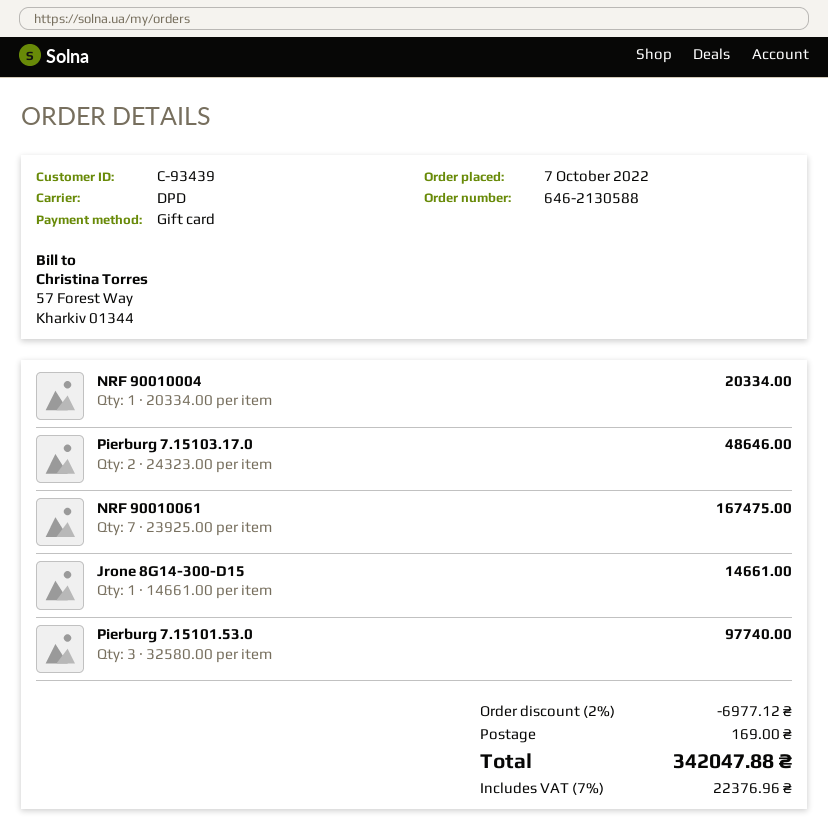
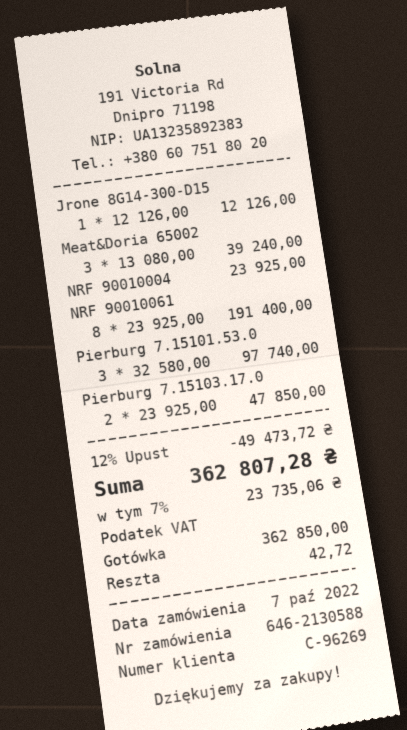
customer number: C-93439 -> C-96269
payment method: gift card -> cash
NRF 90010004: 1 x 20334.00 = 20334.00 -> 1 x 23925.00 = 23925.00
Pierburg 7.15103.17.0: 2 x 24323.00 = 48646.00 -> 2 x 23925.00 = 47850.00
NRF 90010061: 7 x 23925.00 = 167475.00 -> 8 x 23925.00 = 191400.00
Jrone 8G14-300-D15: 1 x 14661.00 = 14661.00 -> 1 x 12126.00 = 12126.00
Meat&Doria 65002: none -> 3 x 13080.00 = 39240.00
discount: 2% = 6977.12 -> 12% = 49473.72
shipping: 169.00 -> none
tax: 7% = 22376.96 -> 7% = 23735.06
total: 342047.88 -> 362807.28

